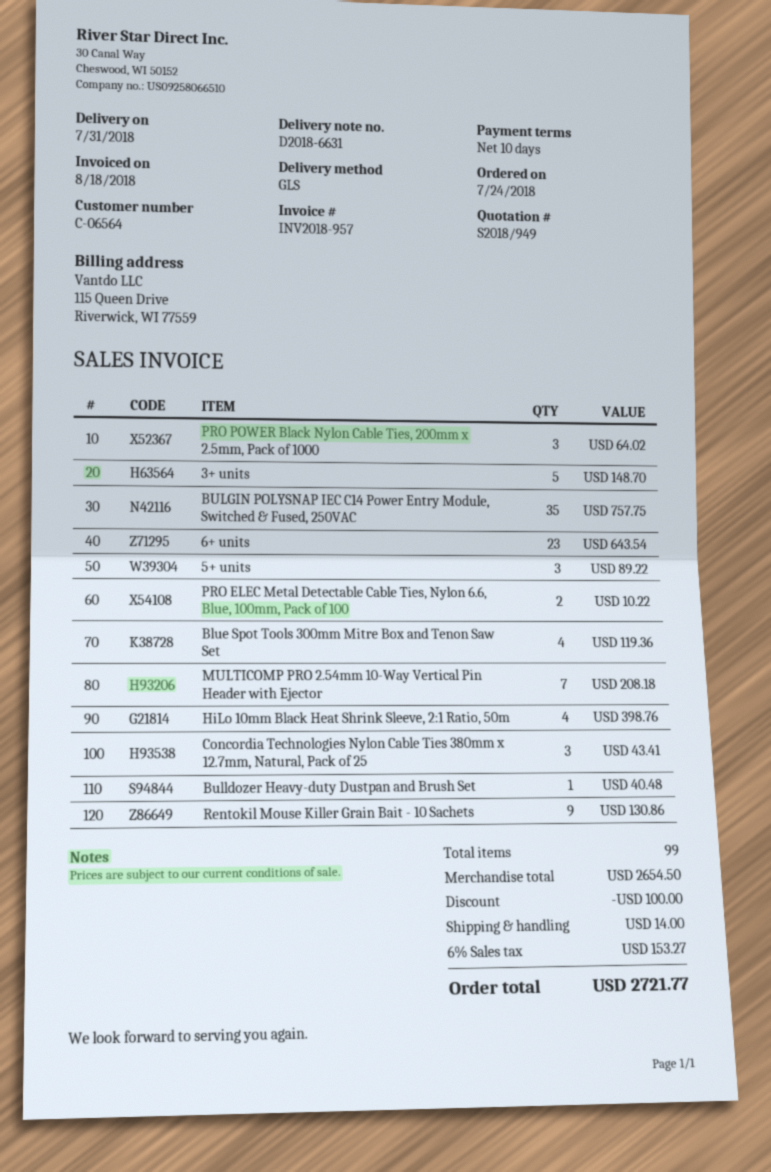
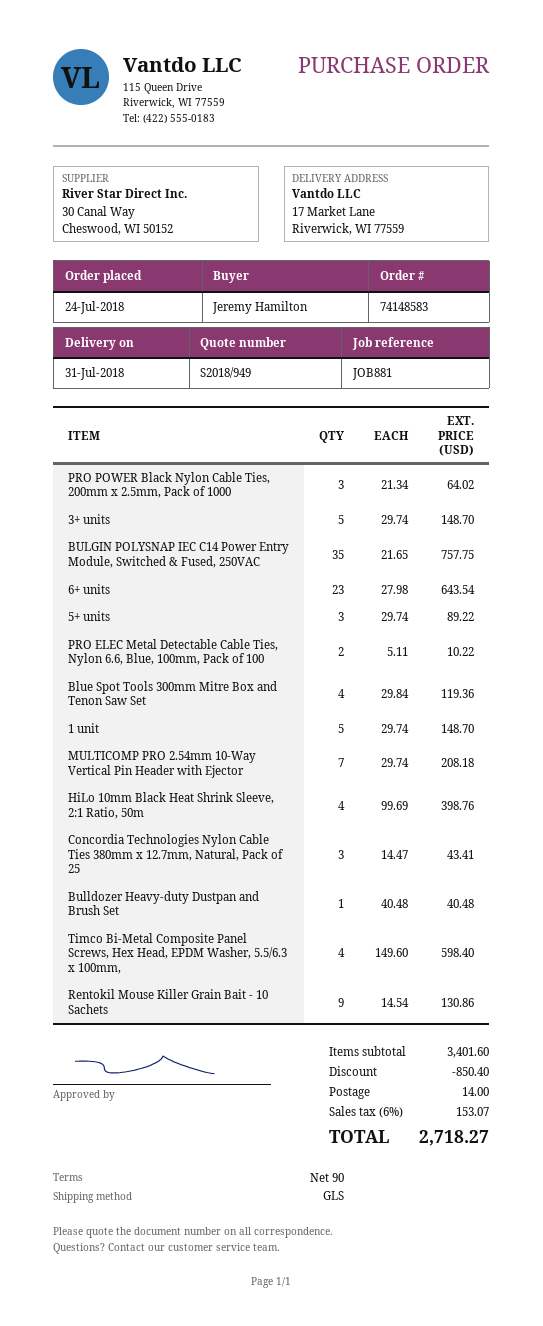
payment terms: 10 days -> 90 days
1 unit: none -> 5 for 148.70
Timco Bi-Metal Composite Panel Screws, Hex Head, EPDM Washer, 5.5/6.3 x 100mm,: none -> 4 for 598.40
subtotal: 2654.50 -> 3401.60
discount: 100.00 -> 850.40
tax: 6% = 153.27 -> 6% = 153.07
total: 2721.77 -> 2718.27

